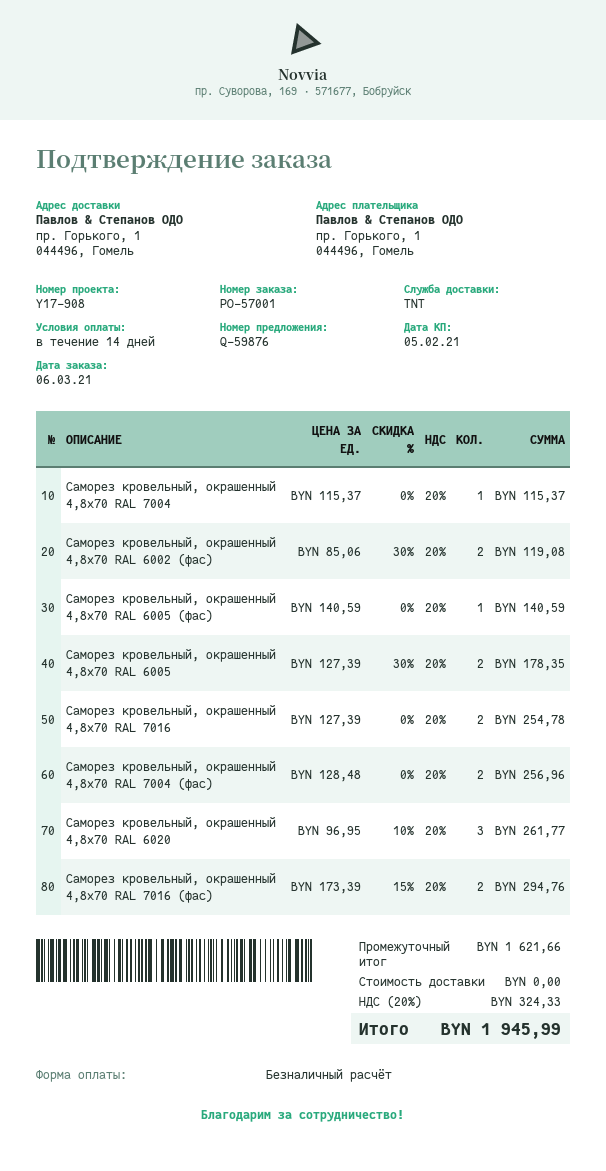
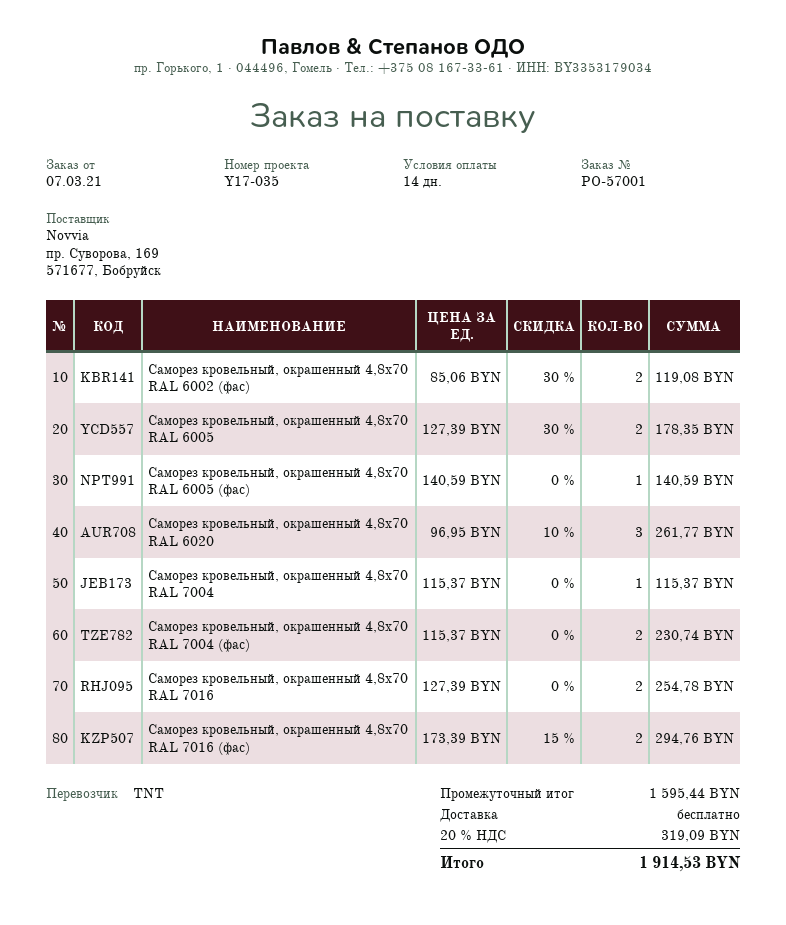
order date: 2021-03-06 -> 2021-03-07
reference: Y17-908 -> Y17-035
Саморез кровельный, окрашенный 4,8х70 RAL 7004 (фас): 2 x 128.48 = 256.96 -> 2 x 115.37 = 230.74
subtotal: 1621.66 -> 1595.44
tax: 20% = 324.33 -> 20% = 319.09
total: 1945.99 -> 1914.53

